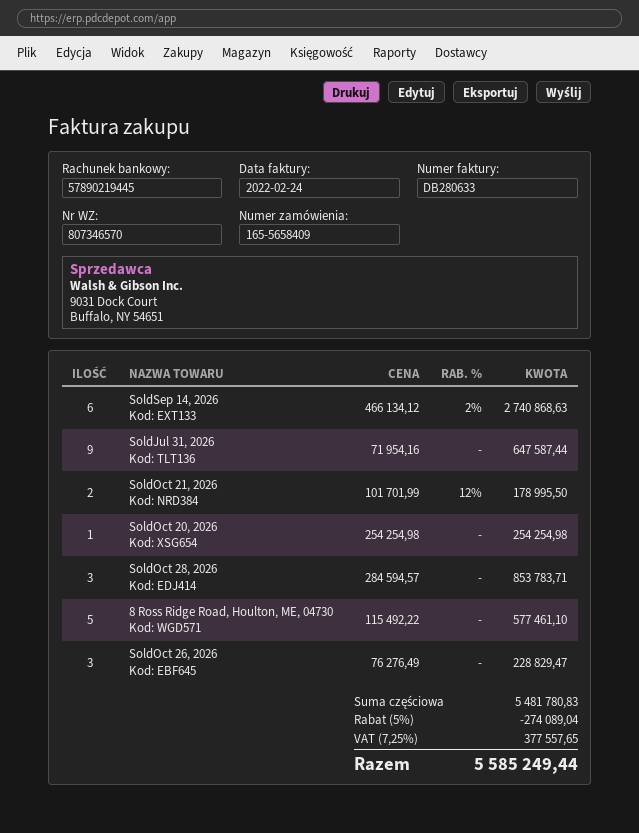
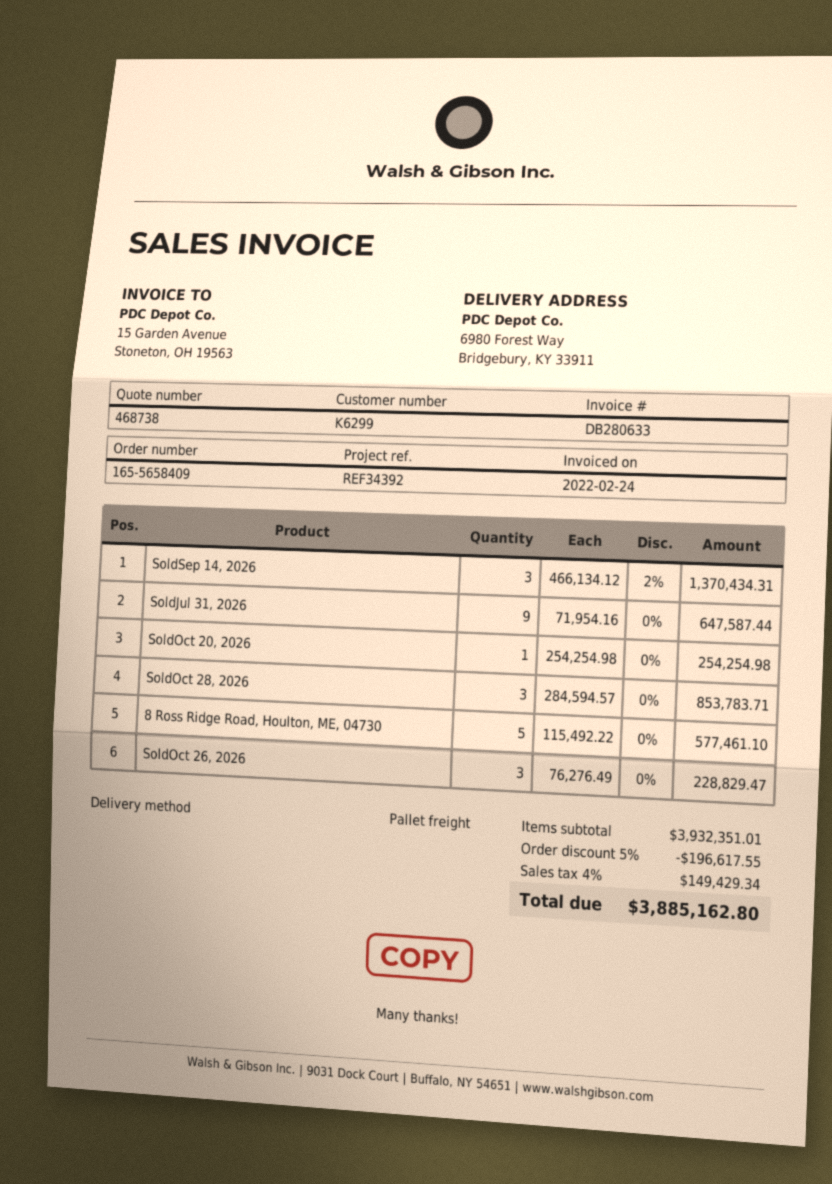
SoldSep 14, 2026: 6 x 466134.12 - 2% = 2740868.63 -> 3 x 466134.12 - 2% = 1370434.31
SoldOct 21, 2026: 2 x 101701.99 - 12% = 178995.50 -> none
subtotal: 5481780.83 -> 3932351.01
discount: 5% = 274089.04 -> 5% = 196617.55
tax: 7.25% = 377557.65 -> 4% = 149429.34
total: 5585249.44 -> 3885162.80

